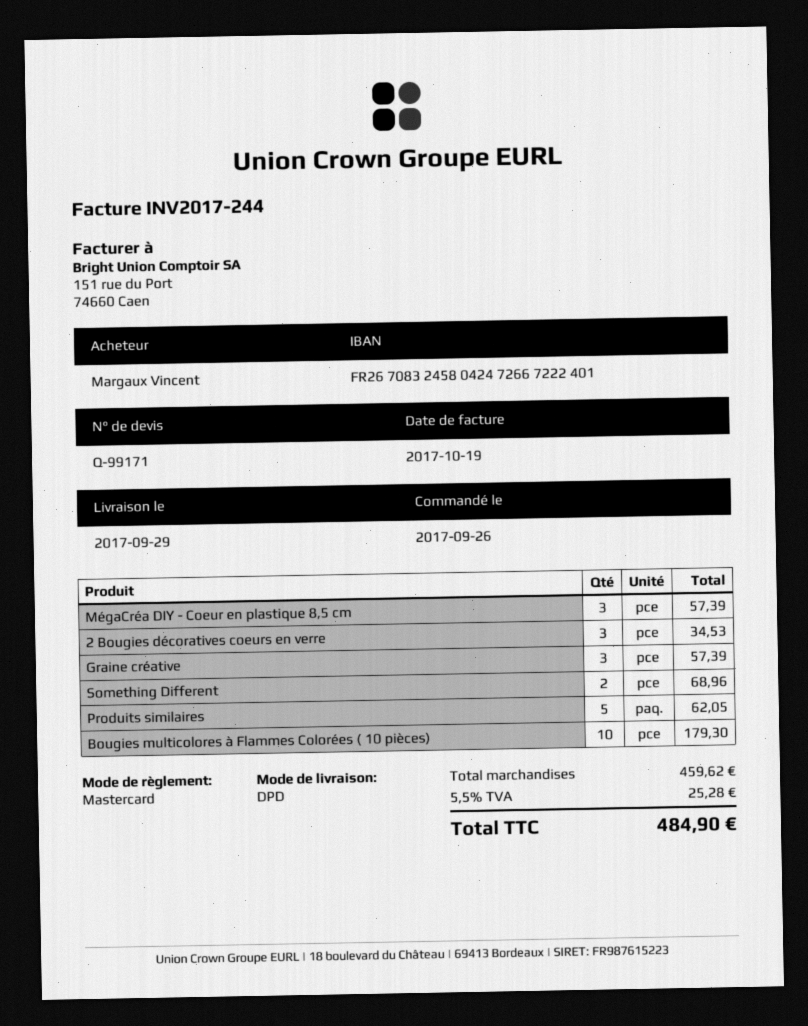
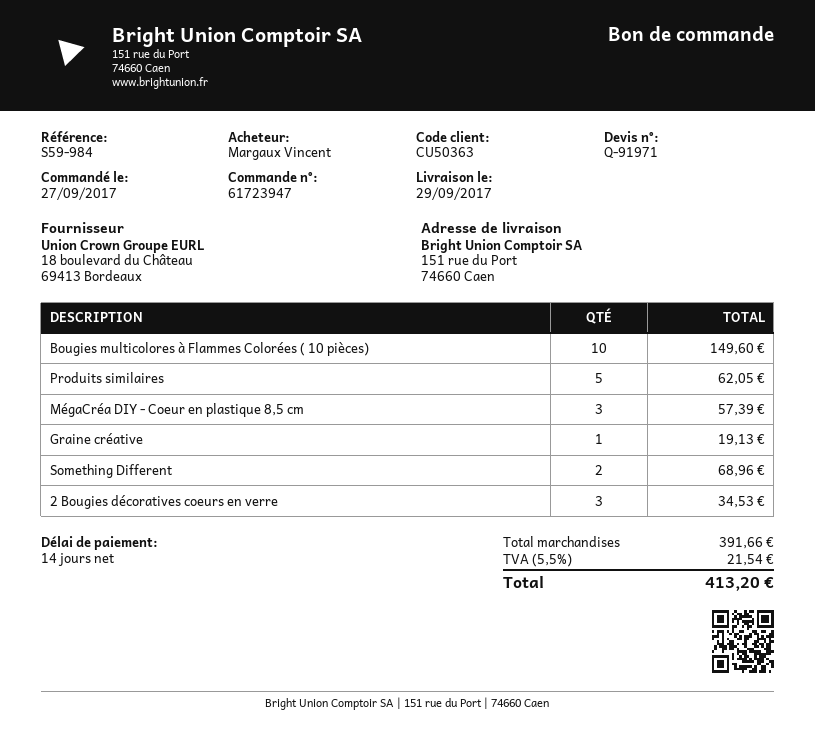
quote number: Q-99171 -> Q-91971
order date: 2017-09-26 -> 2017-09-27
Graine créative: 3 for 57.39 -> 1 for 19.13
Bougies multicolores à Flammes Colorées ( 10 pièces): 10 for 179.30 -> 10 for 149.60
subtotal: 459.62 -> 391.66
tax: 5.5% = 25.28 -> 5.5% = 21.54
total: 484.90 -> 413.20

